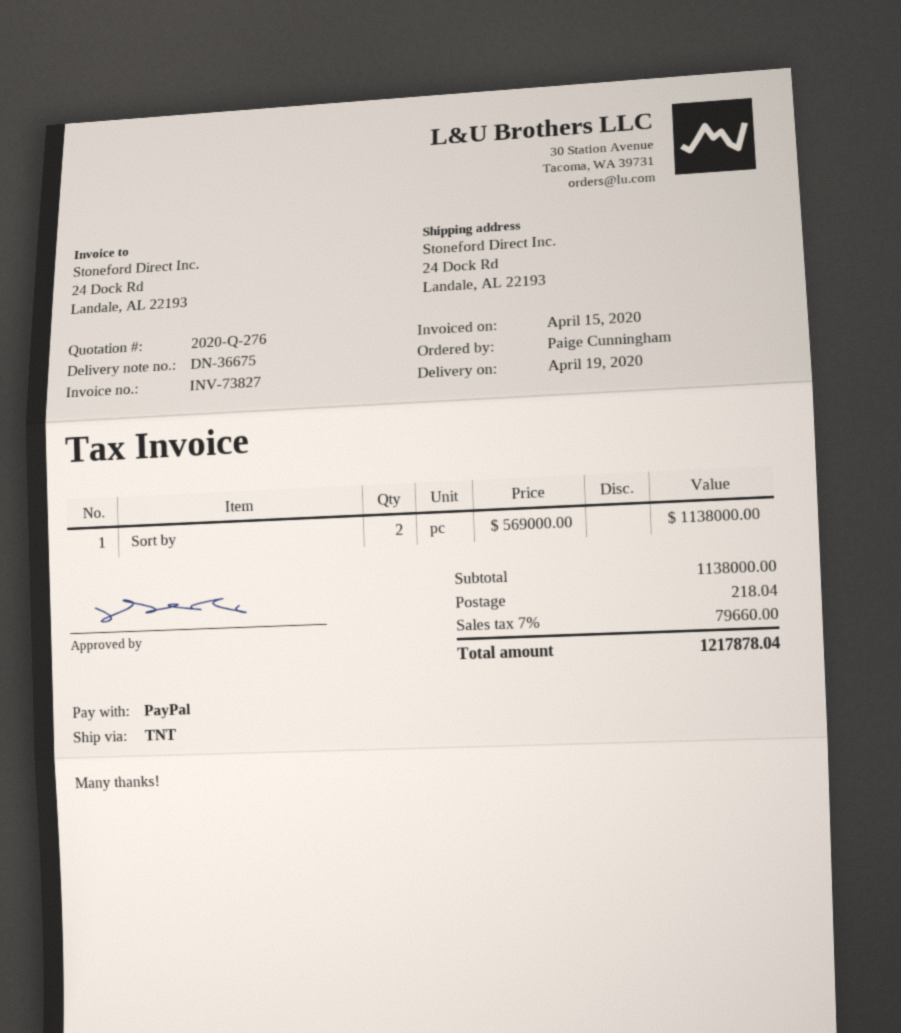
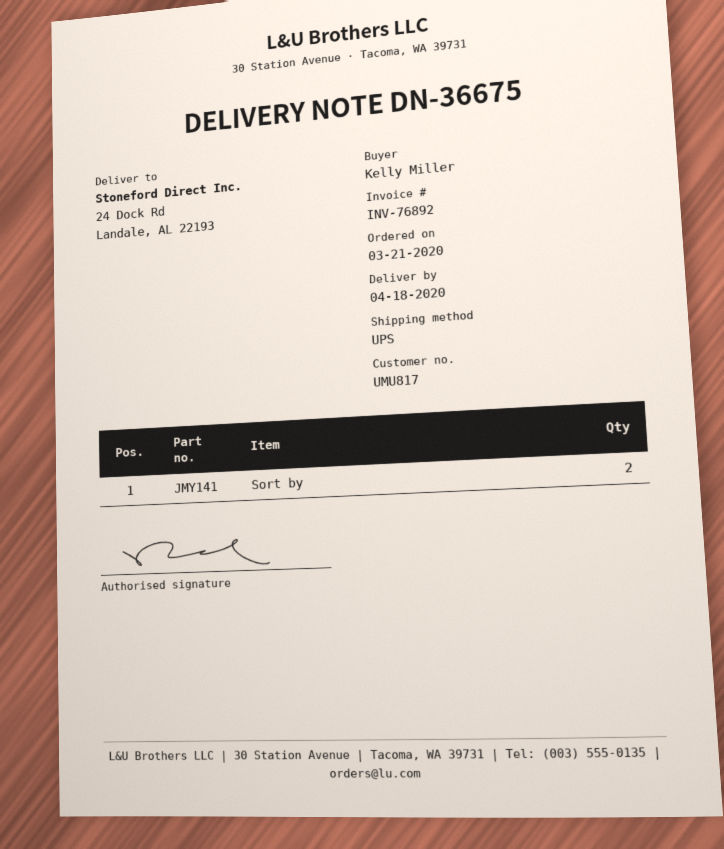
delivery date: 2020-04-19 -> 2020-04-18
invoice number: INV-73827 -> INV-76892
ordered by: Paige Cunningham -> Kelly Miller
shipping method: TNT -> UPS

